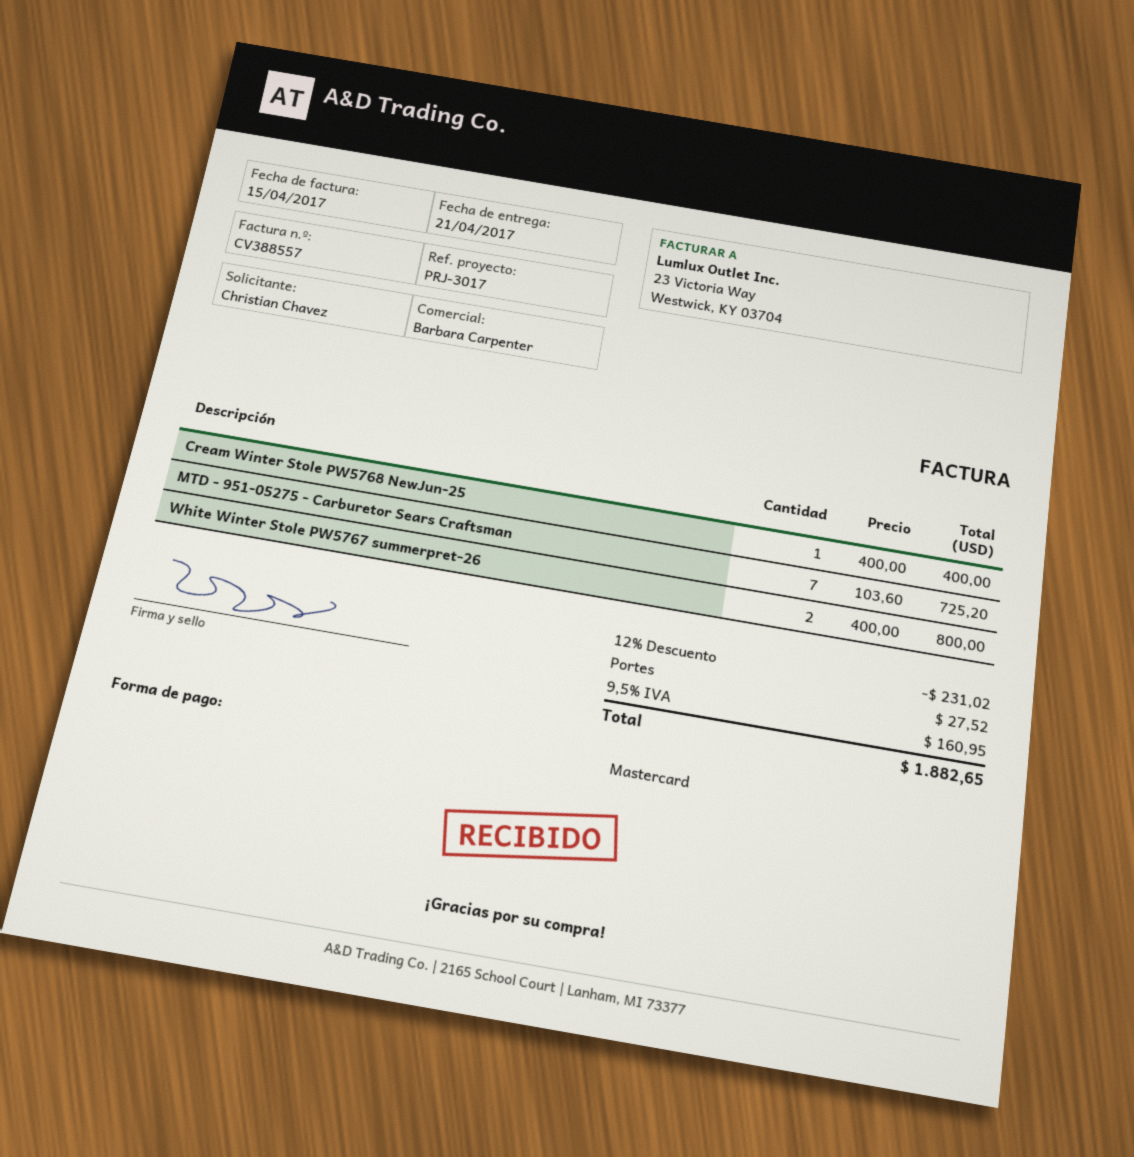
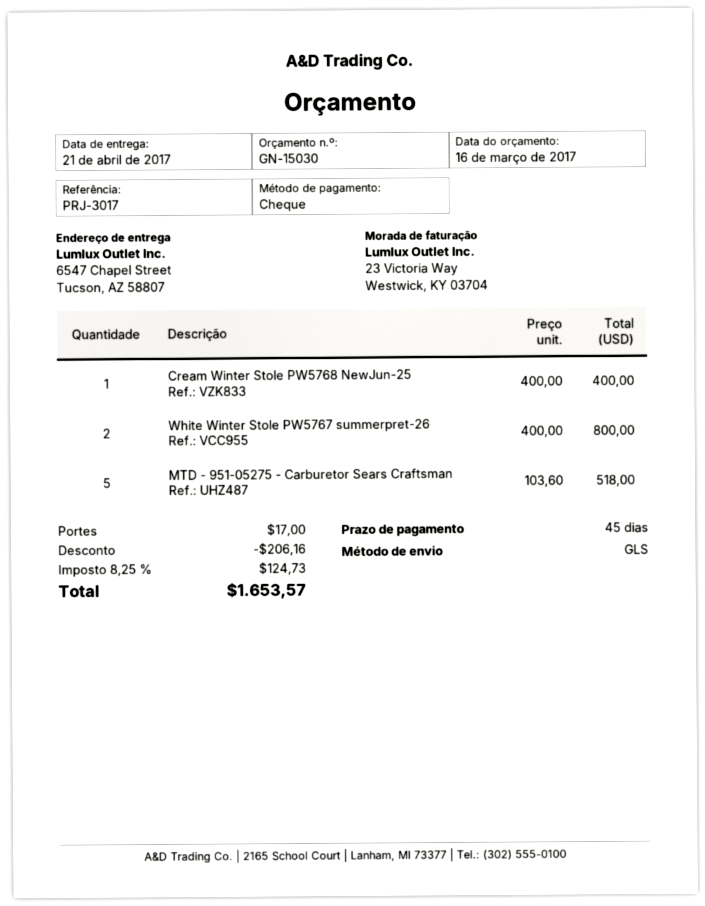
payment method: Mastercard -> cheque
MTD - 951-05275 - Carburetor Sears Craftsman: 7 x 103.60 = 725.20 -> 5 x 103.60 = 518.00
discount: 231.02 -> 206.16
shipping: 27.52 -> 17.00
tax: 9.5% = 160.95 -> 8.25% = 124.73
total: 1882.65 -> 1653.57

